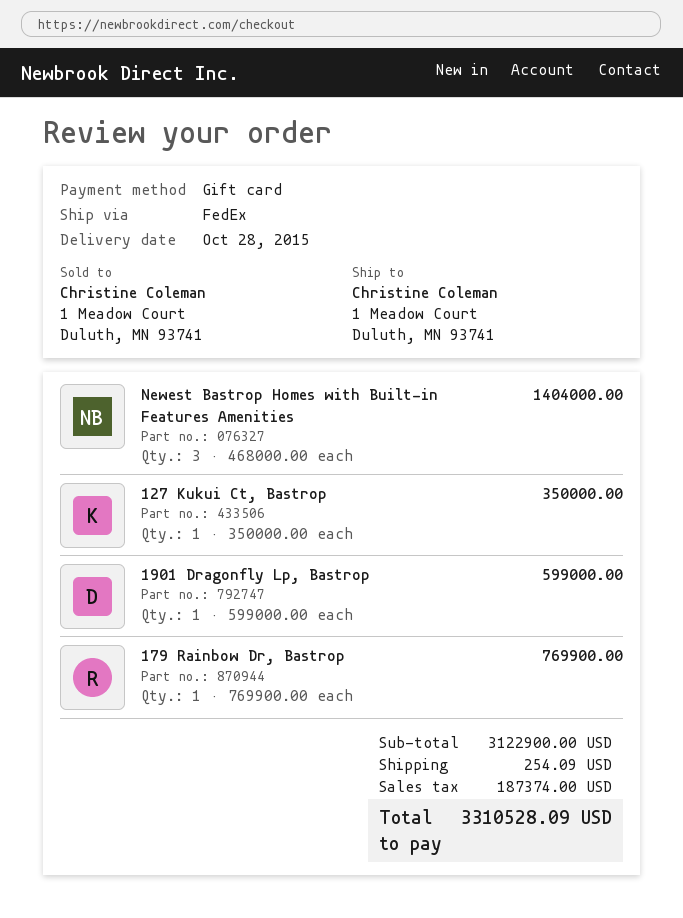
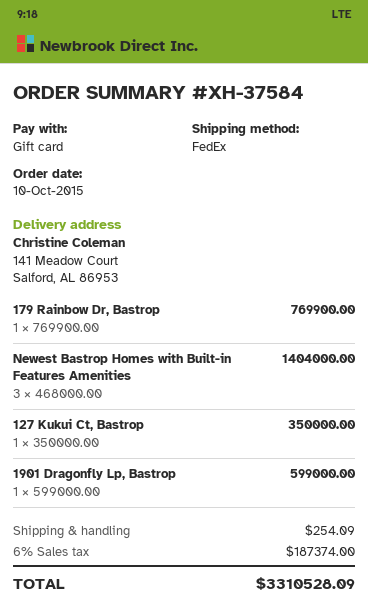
ship to: 1 Meadow Court, Duluth, MN 93741 -> 141 Meadow Court, Salford, AL 86953

